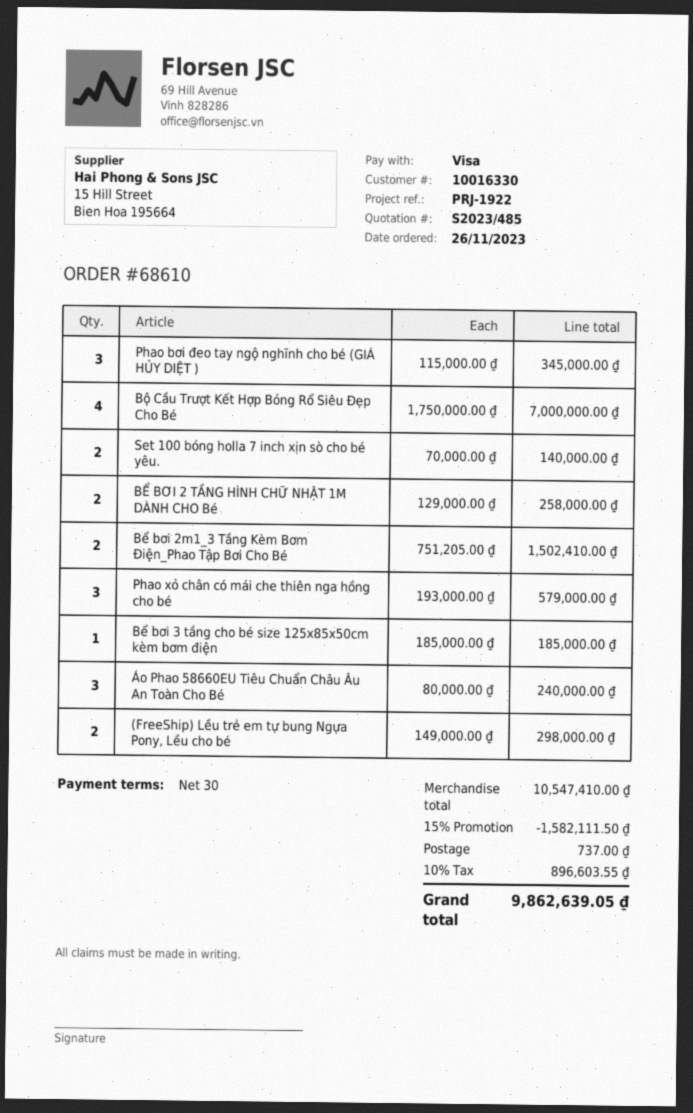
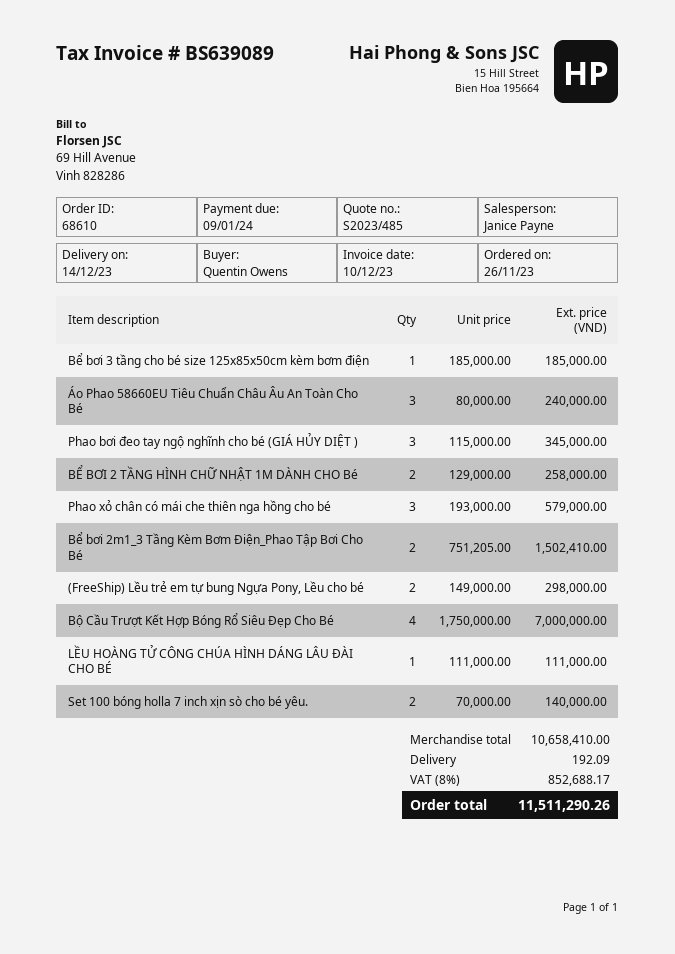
LỀU HOÀNG TỬ CÔNG CHÚA HÌNH DÁNG LÂU ĐÀI CHO BÉ: none -> 1 x 111000.00 = 111000.00
subtotal: 10547410.00 -> 10658410.00
discount: 15% = 1582111.50 -> none
shipping: 737.00 -> 192.09
tax: 10% = 896603.55 -> 8% = 852688.17
total: 9862639.05 -> 11511290.26

